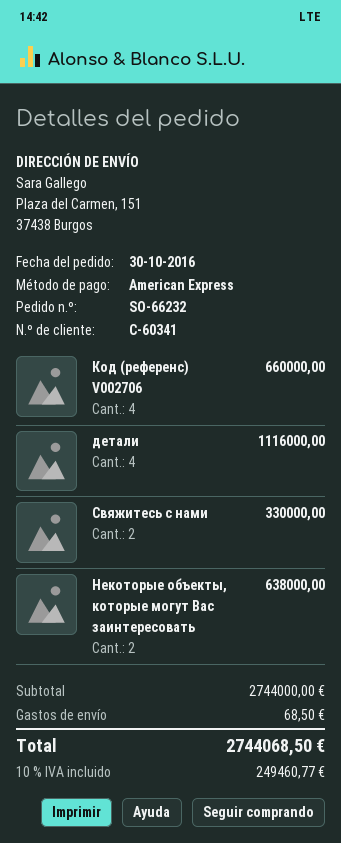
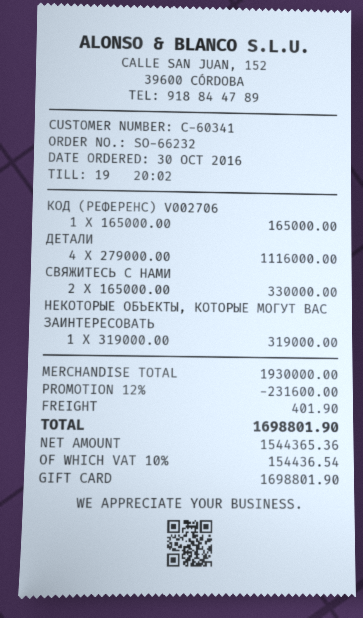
payment method: American Express -> gift card
Код (референс) V002706: 4 for 660000.00 -> 1 for 165000.00
Некоторые объекты, которые могут Вас заинтересовать: 2 for 638000.00 -> 1 for 319000.00
subtotal: 2744000.00 -> 1930000.00
discount: none -> 12% = 231600.00
shipping: 68.50 -> 401.90
tax: 10% = 249460.77 -> 10% = 154436.54
total: 2744068.50 -> 1698801.90

